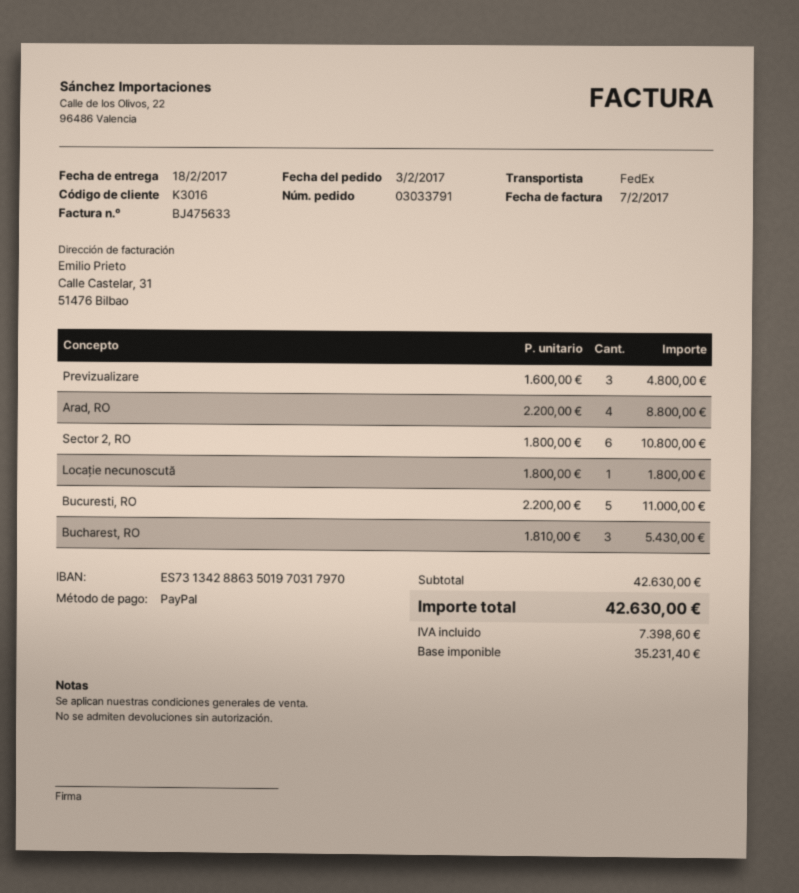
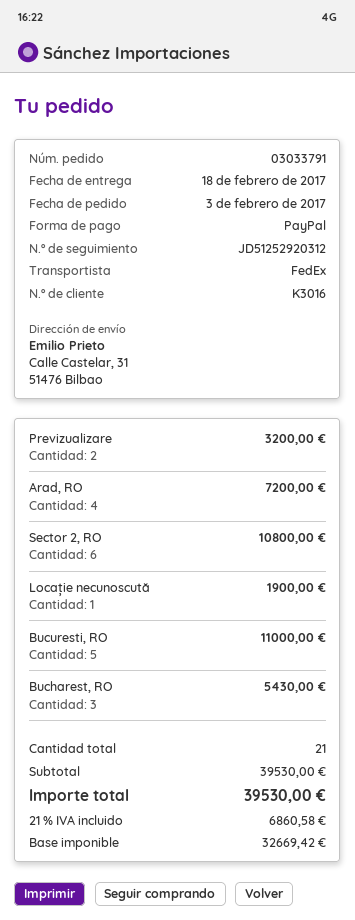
Previzualizare: 3 for 4800.00 -> 2 for 3200.00
Arad, RO: 4 for 8800.00 -> 4 for 7200.00
Locație necunoscută: 1 for 1800.00 -> 1 for 1900.00
subtotal: 42630.00 -> 39530.00
net: 35231.40 -> 32669.42
tax: 7398.60 -> 6860.58
total: 42630.00 -> 39530.00

